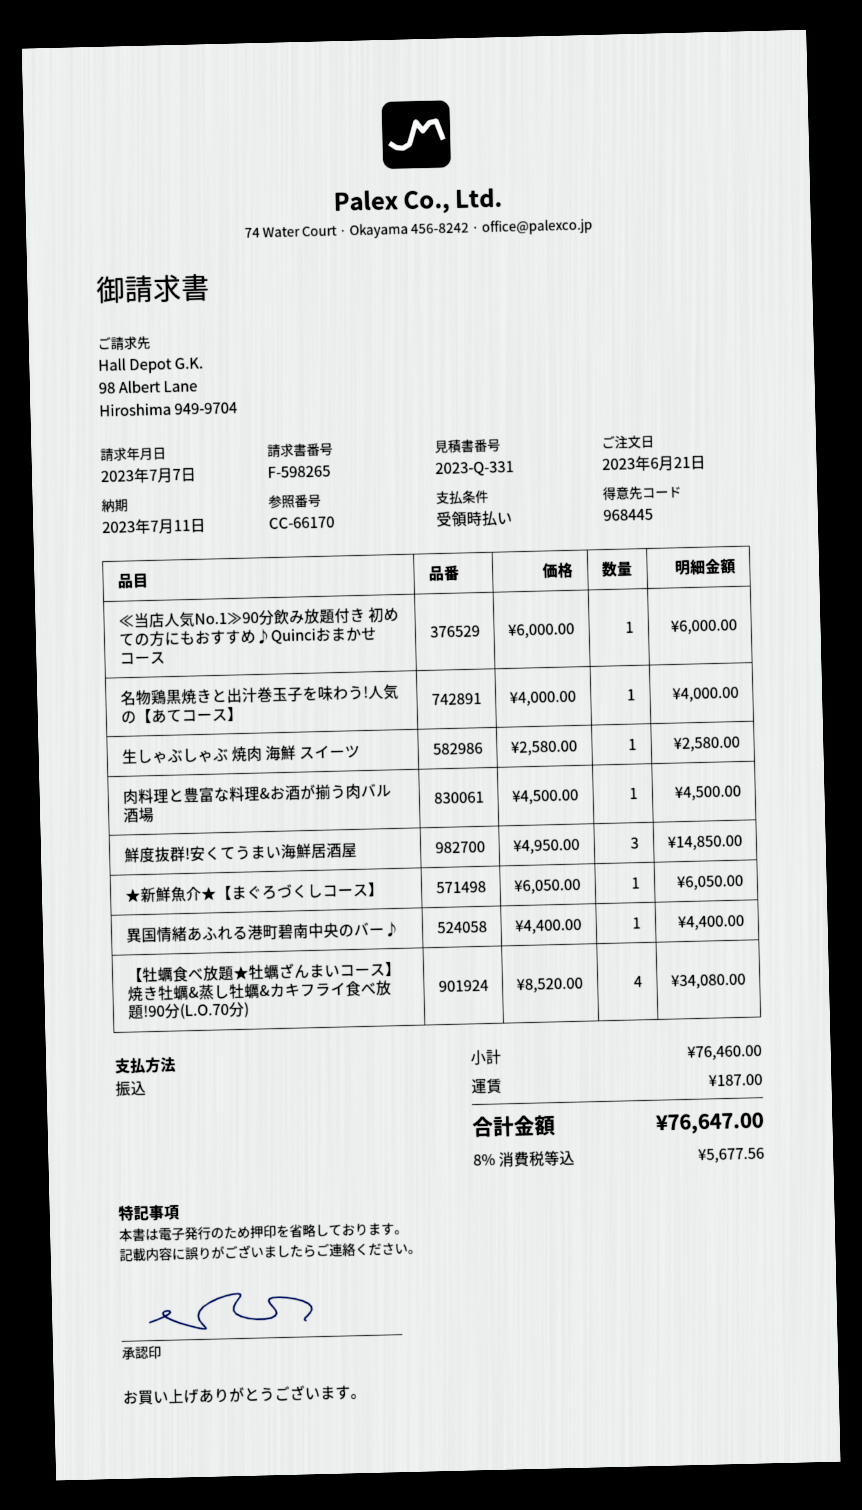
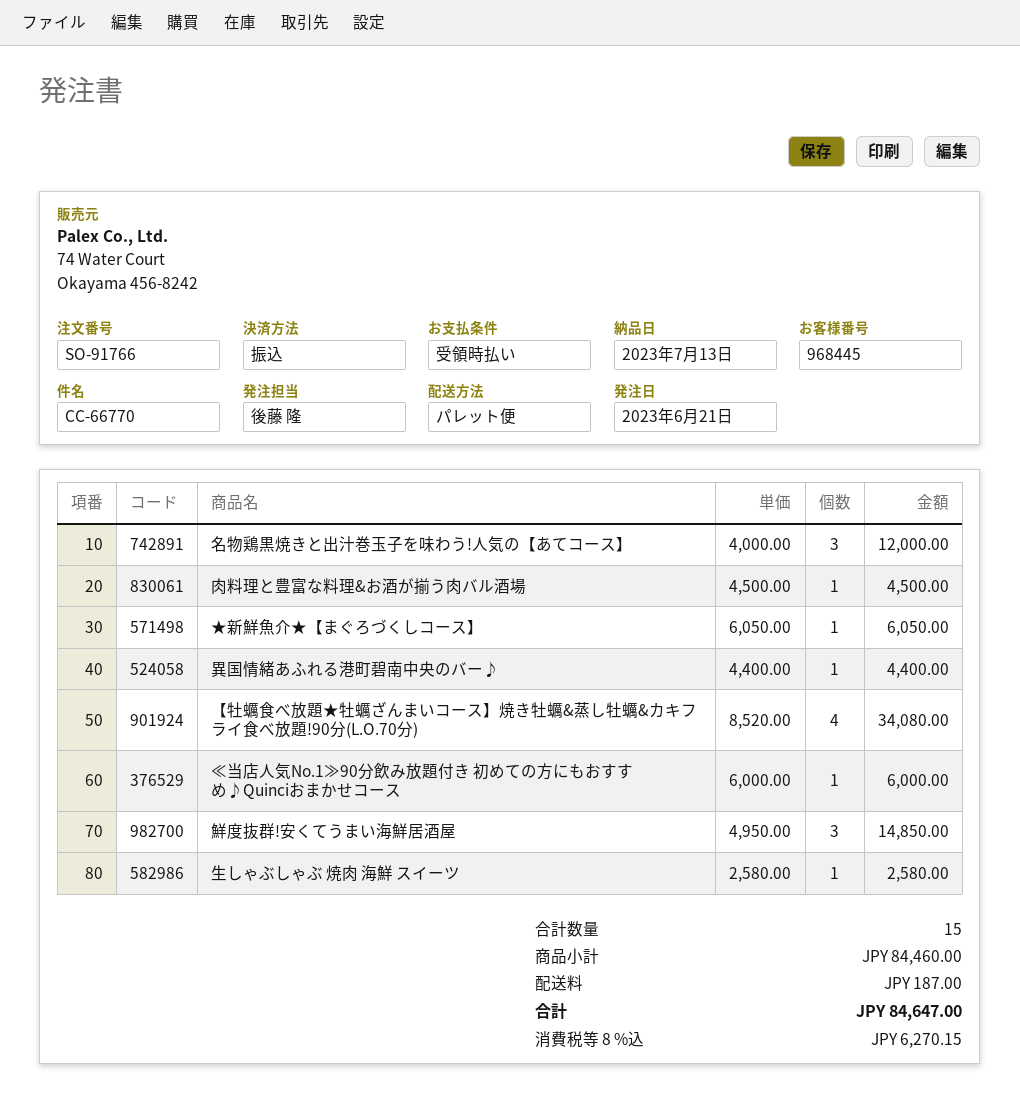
delivery date: 2023-07-11 -> 2023-07-13
reference: CC-66170 -> CC-66770
名物鶏黒焼きと出汁巻玉子を味わう!人気の【あてコース】: 1 x 4000.00 = 4000.00 -> 3 x 4000.00 = 12000.00
subtotal: 76460.00 -> 84460.00
tax: 8% = 5677.56 -> 8% = 6270.15
total: 76647.00 -> 84647.00

